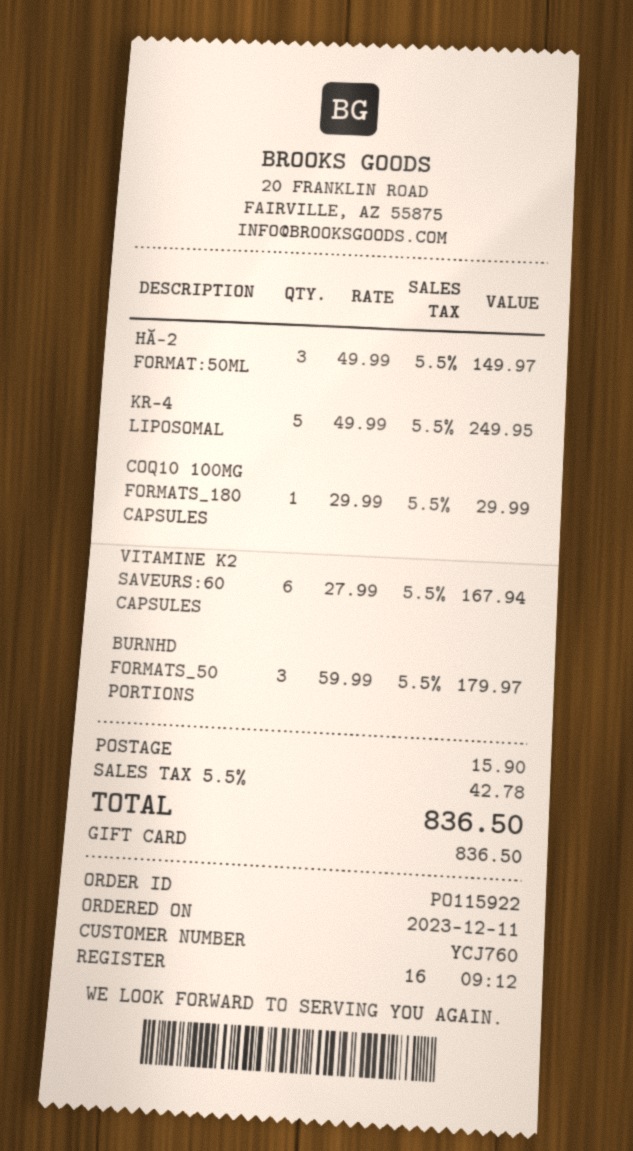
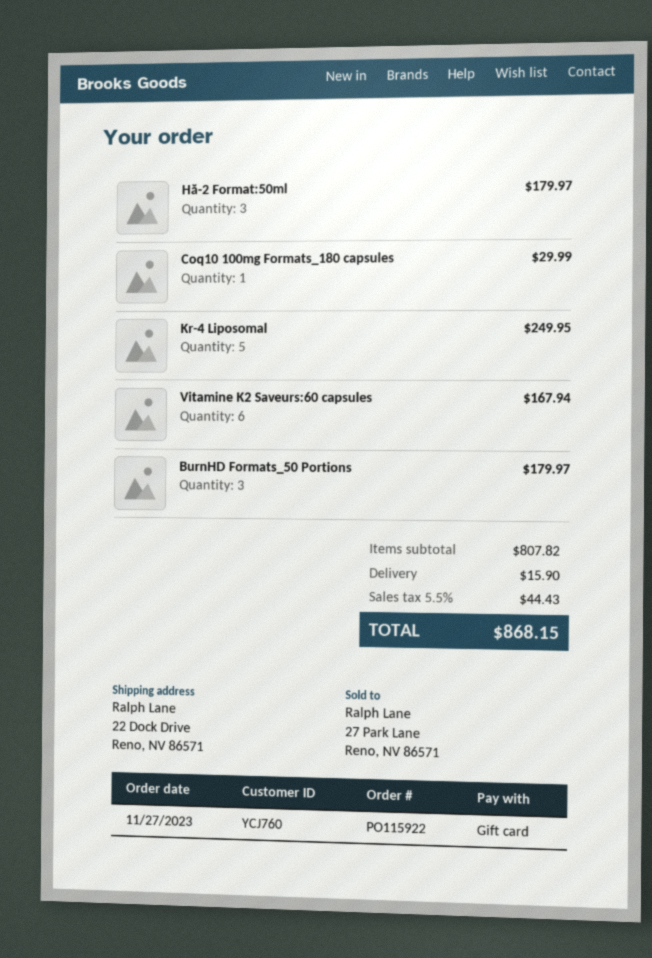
order date: 2023-12-11 -> 2023-11-27
HĂ-2 FORMAT:50ML: 3 for 149.97 -> 3 for 179.97
tax: 5.5% = 42.78 -> 5.5% = 44.43
total: 836.50 -> 868.15

